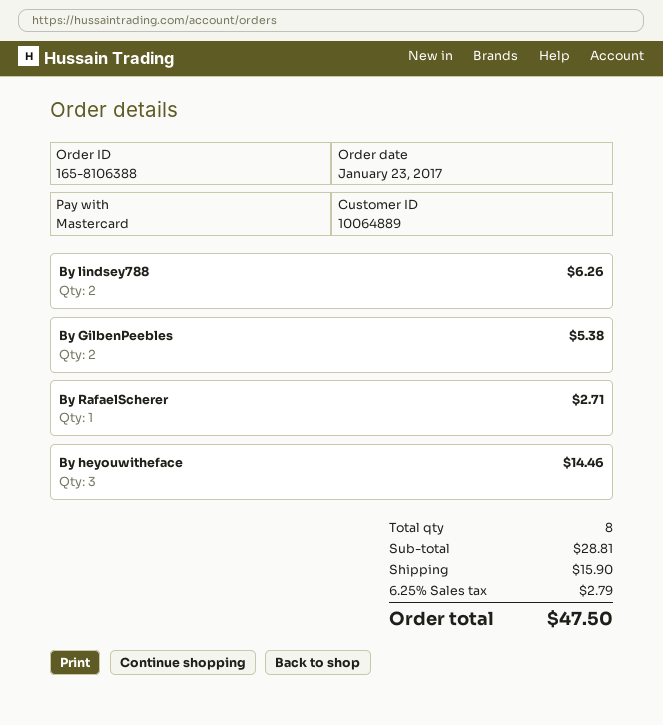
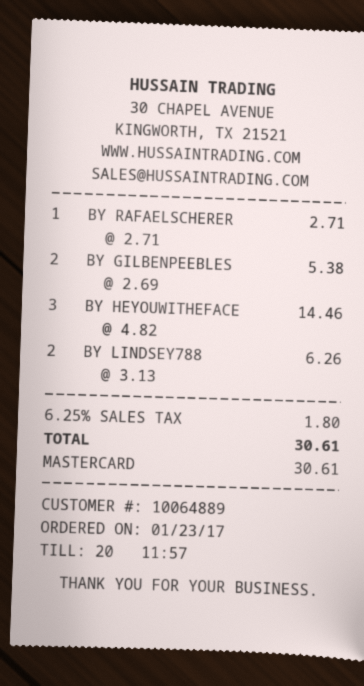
shipping: 15.90 -> none
tax: 6.25% = 2.79 -> 6.25% = 1.80
total: 47.50 -> 30.61

